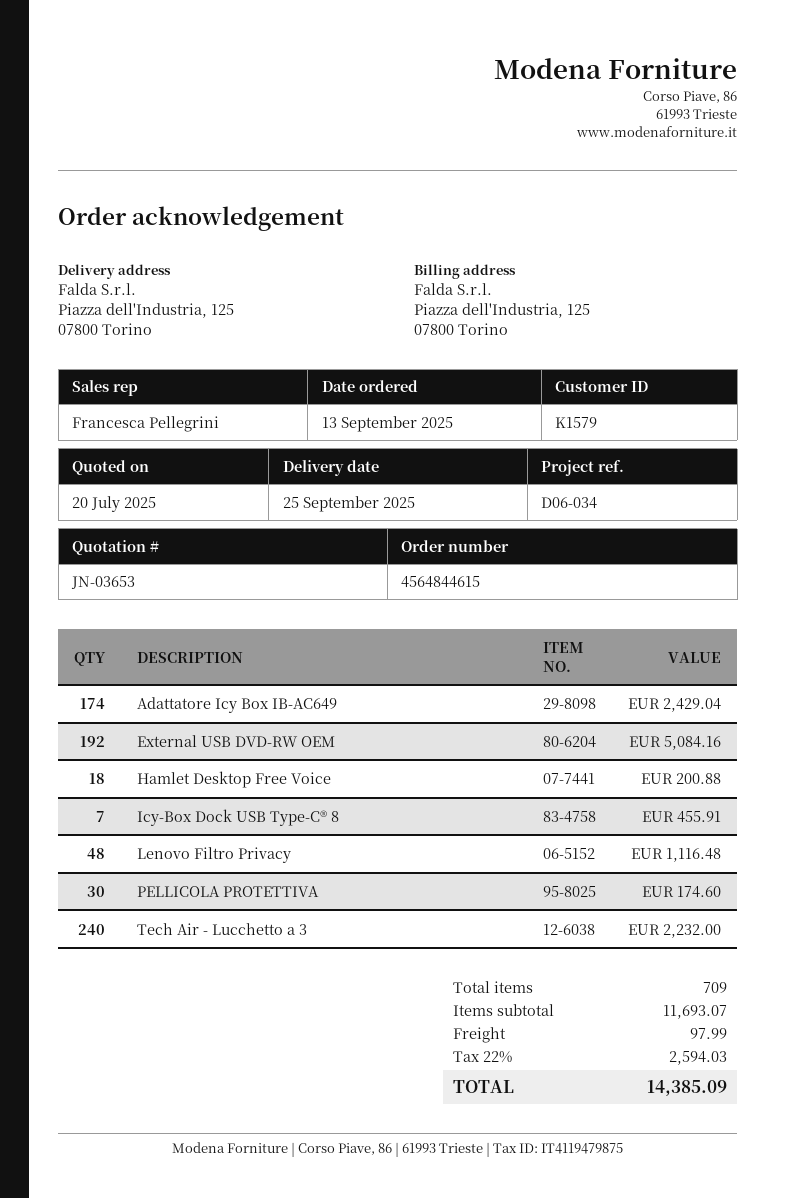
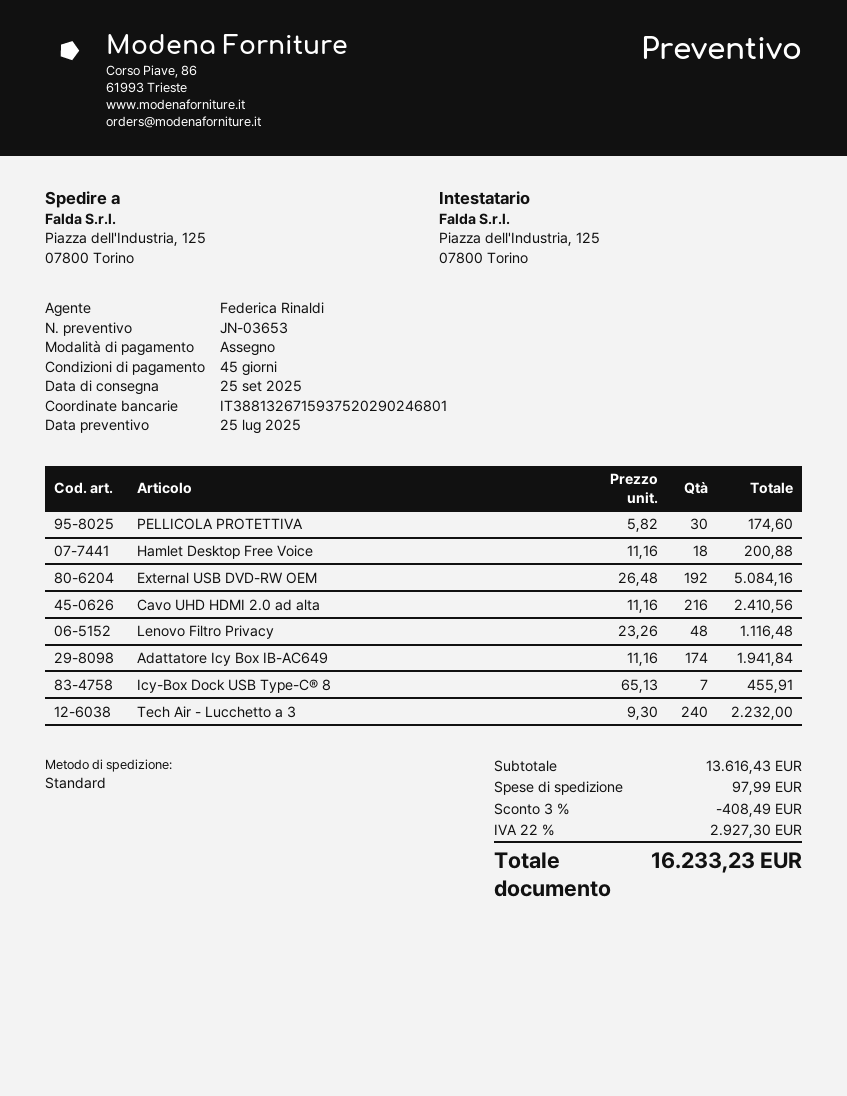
quote date: 2025-07-20 -> 2025-07-25
sales rep: Francesca Pellegrini -> Federica Rinaldi
Adattatore Icy Box IB-AC649: 174 for 2429.04 -> 174 for 1941.84
Cavo UHD HDMI 2.0 ad alta: none -> 216 for 2410.56
subtotal: 11693.07 -> 13616.43
discount: none -> 3% = 408.49
tax: 22% = 2594.03 -> 22% = 2927.30
total: 14385.09 -> 16233.23

